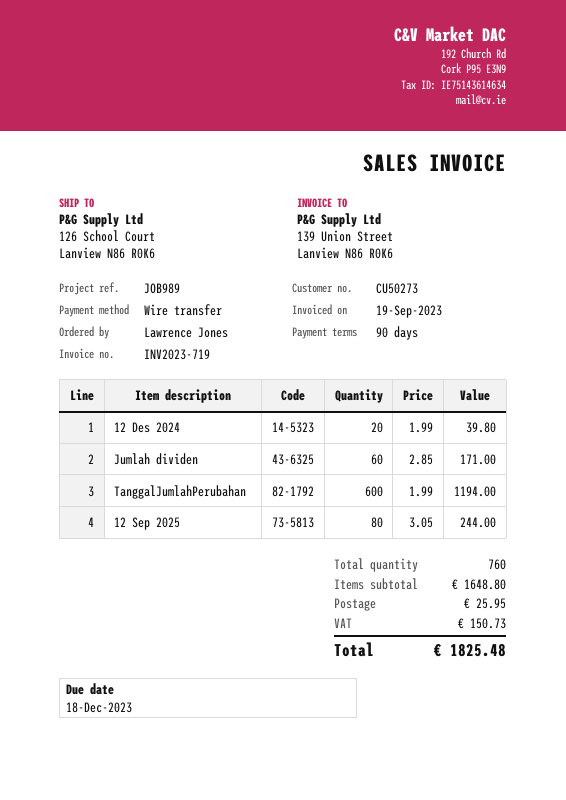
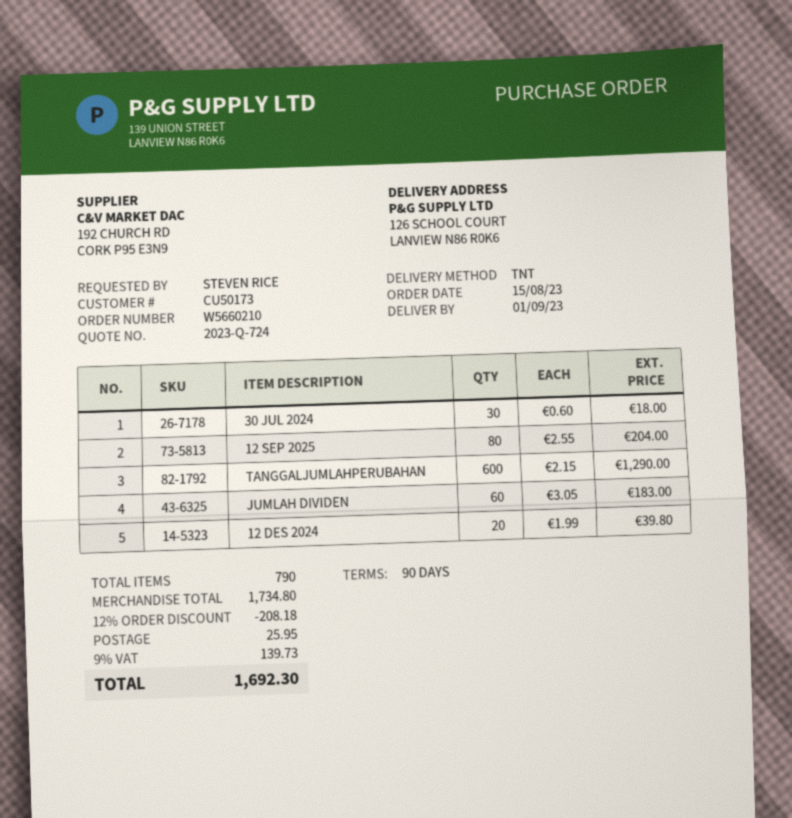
customer number: CU50273 -> CU50173
ordered by: Lawrence Jones -> STEVEN RICE
Jumlah dividen: 60 x 2.85 = 171.00 -> 60 x 3.05 = 183.00
TanggalJumlahPerubahan: 600 x 1.99 = 1194.00 -> 600 x 2.15 = 1290.00
12 Sep 2025: 80 x 3.05 = 244.00 -> 80 x 2.55 = 204.00
30 JUL 2024: none -> 30 x 0.60 = 18.00
total quantity: 760 -> 790
subtotal: 1648.80 -> 1734.80
discount: none -> 12% = 208.18
tax: 150.73 -> 139.73
total: 1825.48 -> 1692.30

